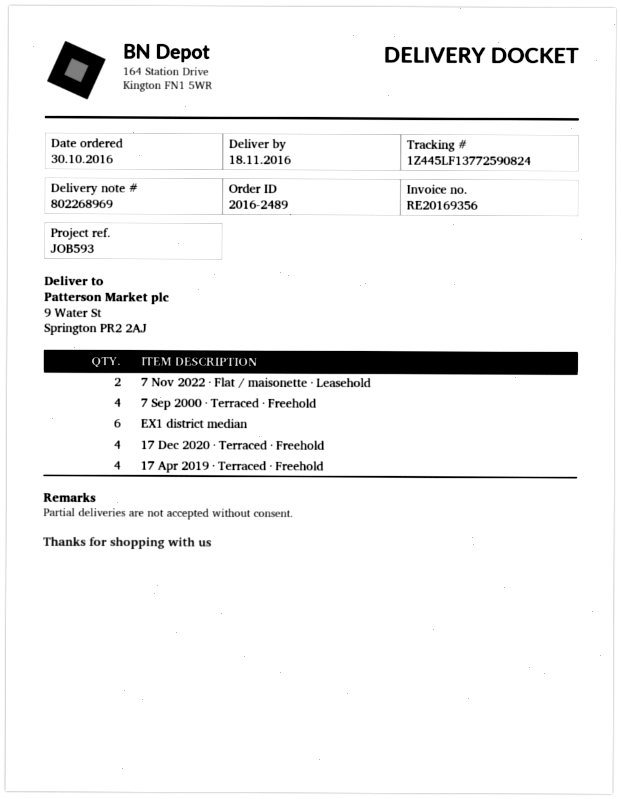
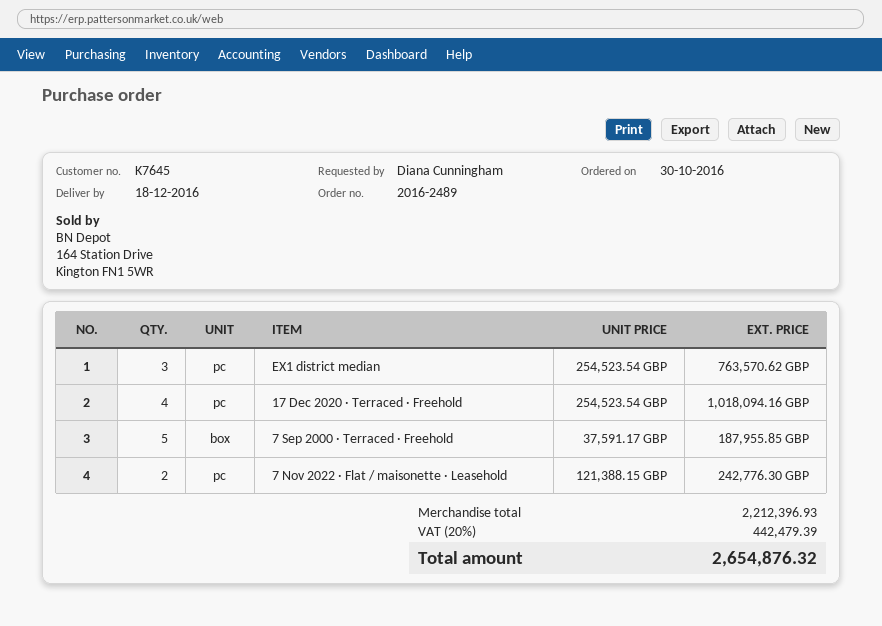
delivery date: 2016-11-18 -> 2016-12-18
7 Sep 2000 · Terraced · Freehold: 4 -> 5
EX1 district median: 6 -> 3
17 Apr 2019 · Terraced · Freehold: 4 -> none

